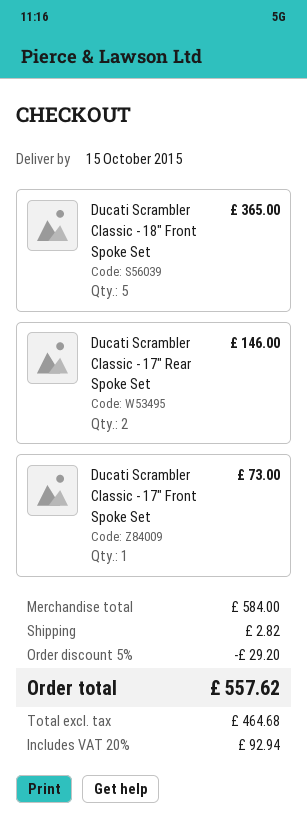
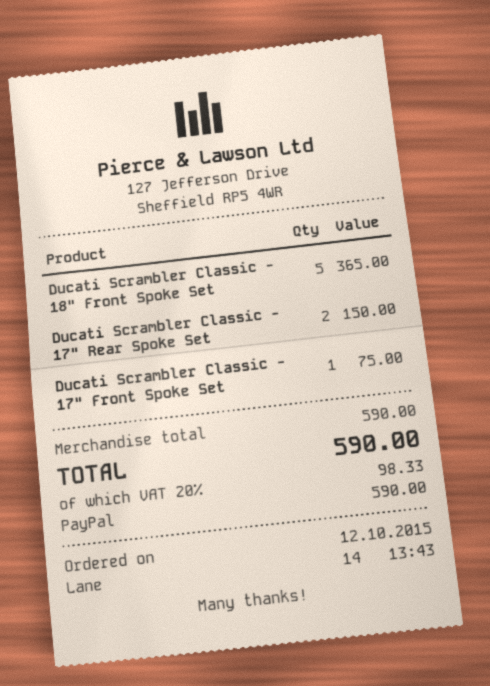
Ducati Scrambler Classic - 17" Rear Spoke Set: 2 for 146.00 -> 2 for 150.00
Ducati Scrambler Classic - 17" Front Spoke Set: 1 for 73.00 -> 1 for 75.00
subtotal: 584.00 -> 590.00
discount: 5% = 29.20 -> none
shipping: 2.82 -> none
tax: 20% = 92.94 -> 20% = 98.33
total: 557.62 -> 590.00

